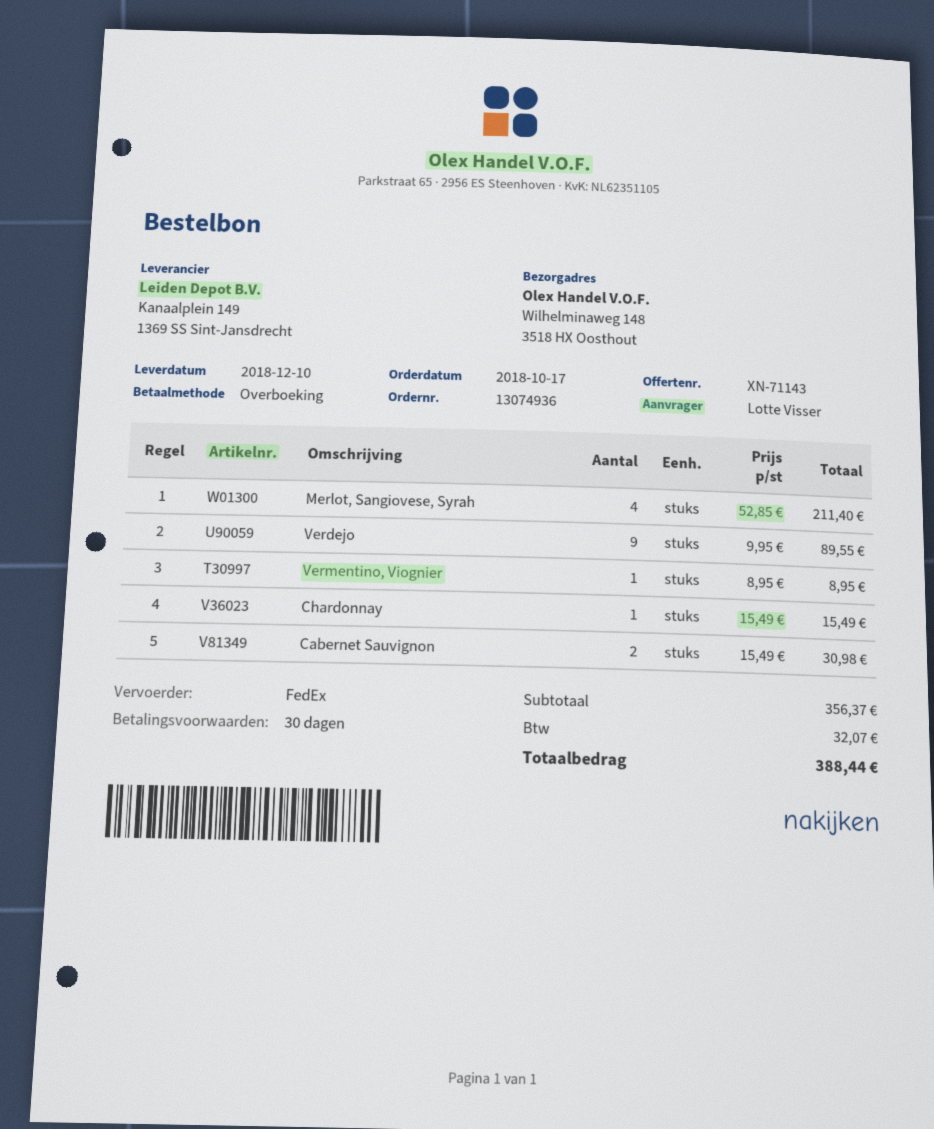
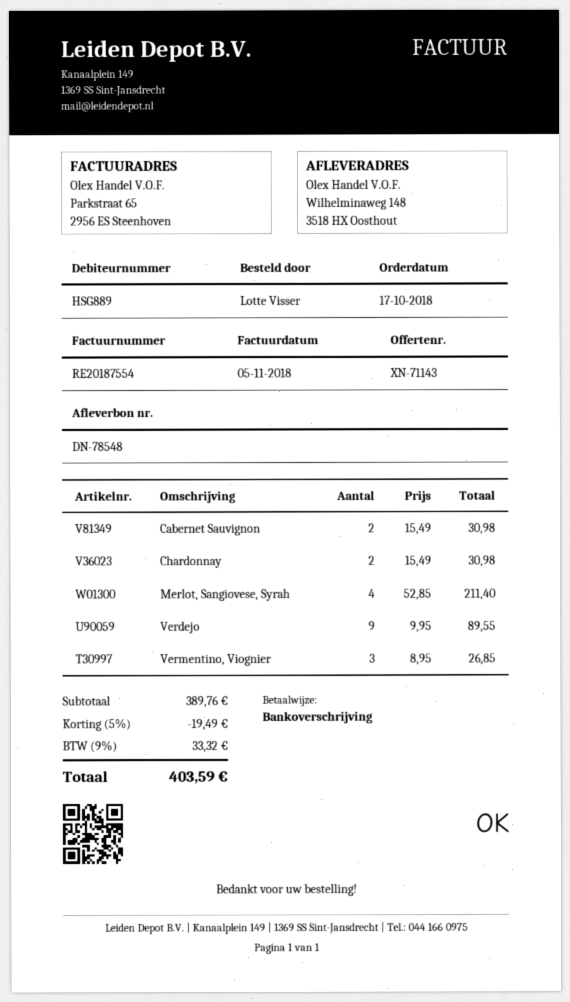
Vermentino, Viognier: 1 x 8.95 = 8.95 -> 3 x 8.95 = 26.85
Chardonnay: 1 x 15.49 = 15.49 -> 2 x 15.49 = 30.98
subtotal: 356.37 -> 389.76
discount: none -> 5% = 19.49
tax: 32.07 -> 33.32
total: 388.44 -> 403.59

